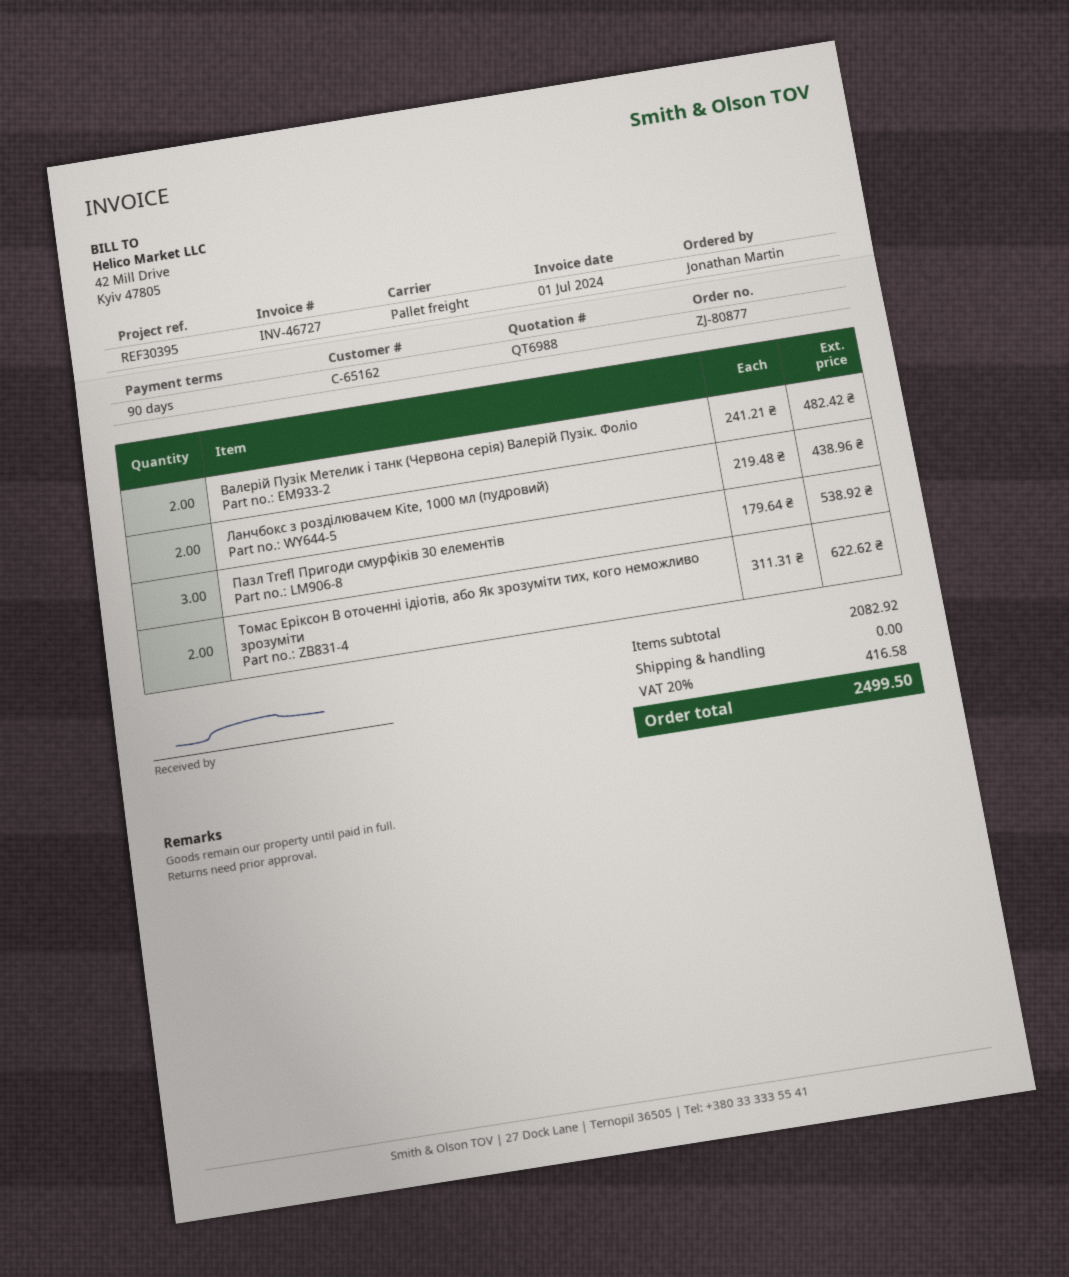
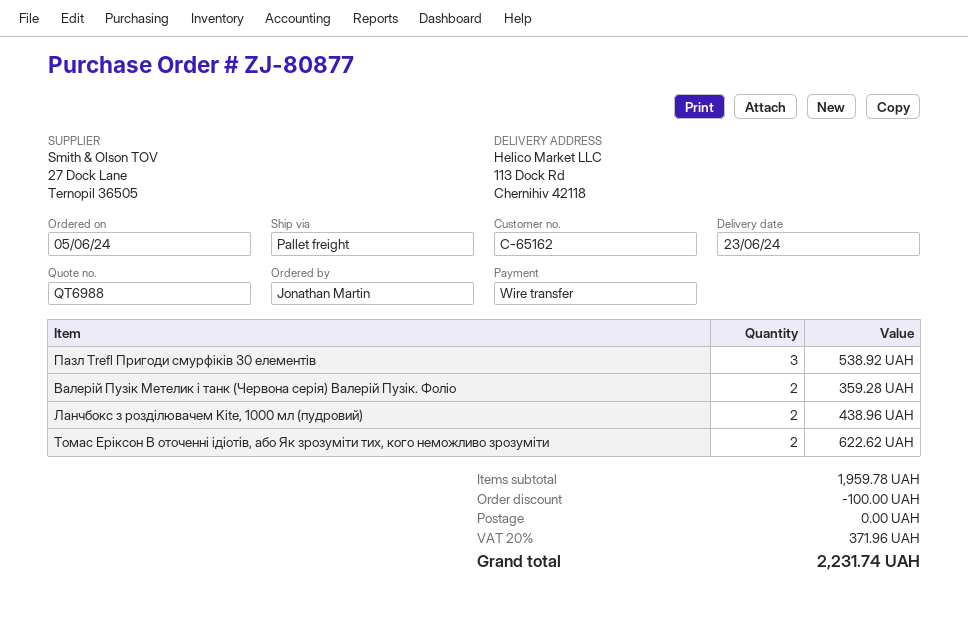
Валерій Пузік Метелик і танк (Червона серія) Валерій Пузік. Фоліо: 2 for 482.42 -> 2 for 359.28
subtotal: 2082.92 -> 1959.78
discount: none -> 100.00
tax: 20% = 416.58 -> 20% = 371.96
total: 2499.50 -> 2231.74

